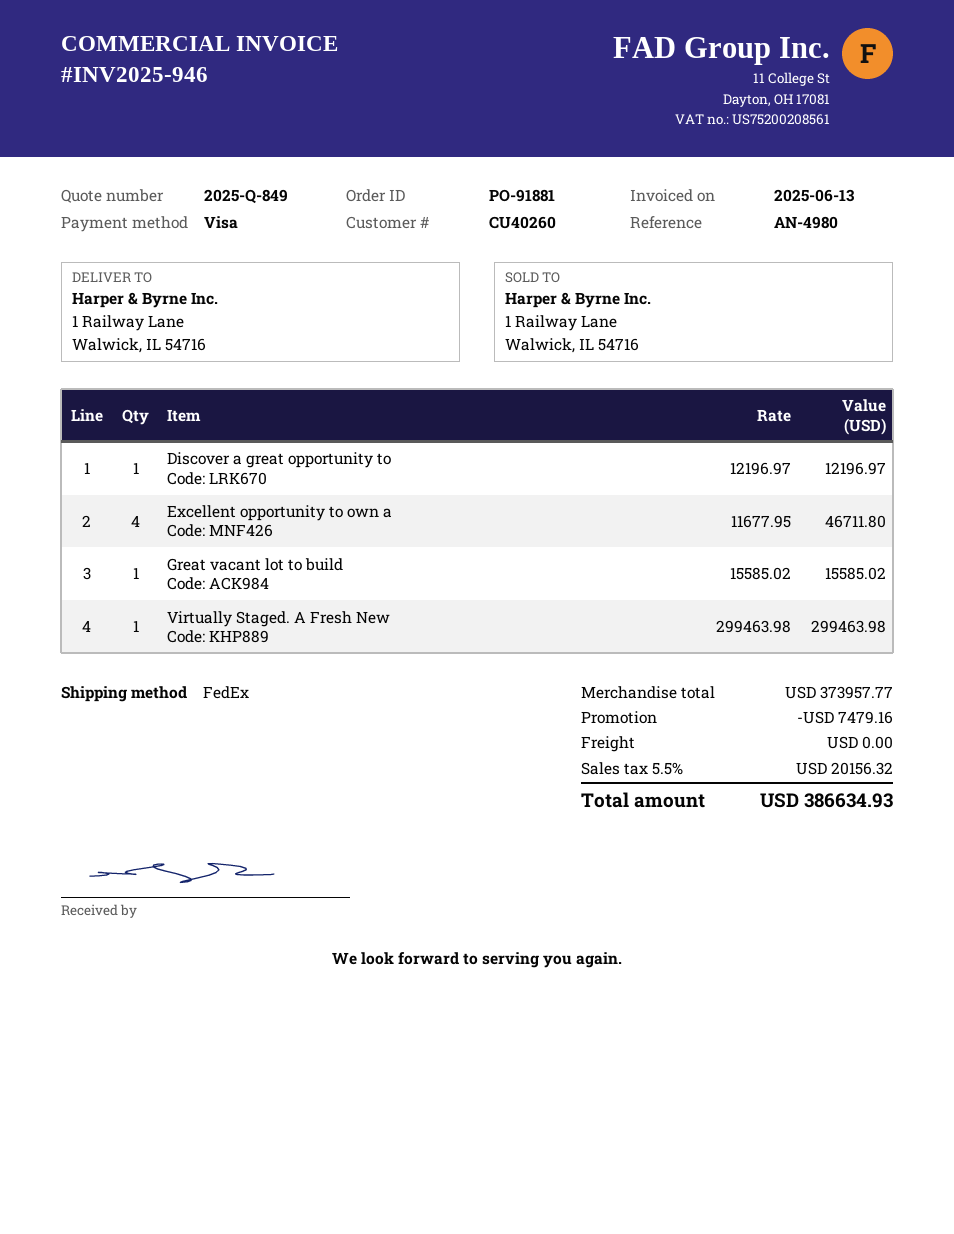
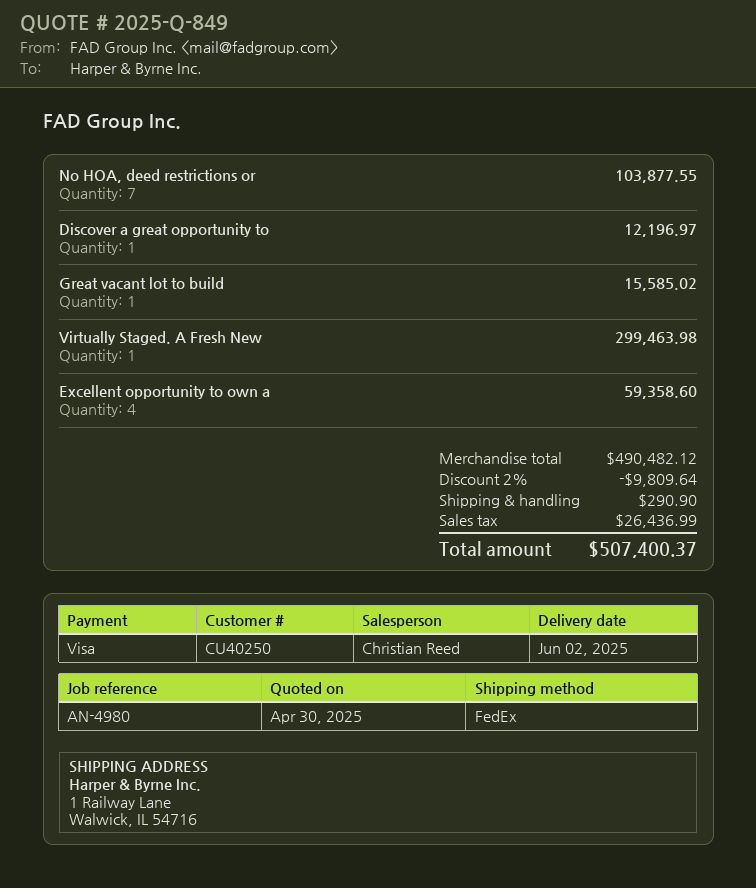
customer number: CU40260 -> CU40250
Excellent opportunity to own a: 4 for 46711.80 -> 4 for 59358.60
No HOA, deed restrictions or: none -> 7 for 103877.55
subtotal: 373957.77 -> 490482.12
discount: 7479.16 -> 9809.64
shipping: 0.00 -> 290.90
tax: 20156.32 -> 26436.99
total: 386634.93 -> 507400.37

